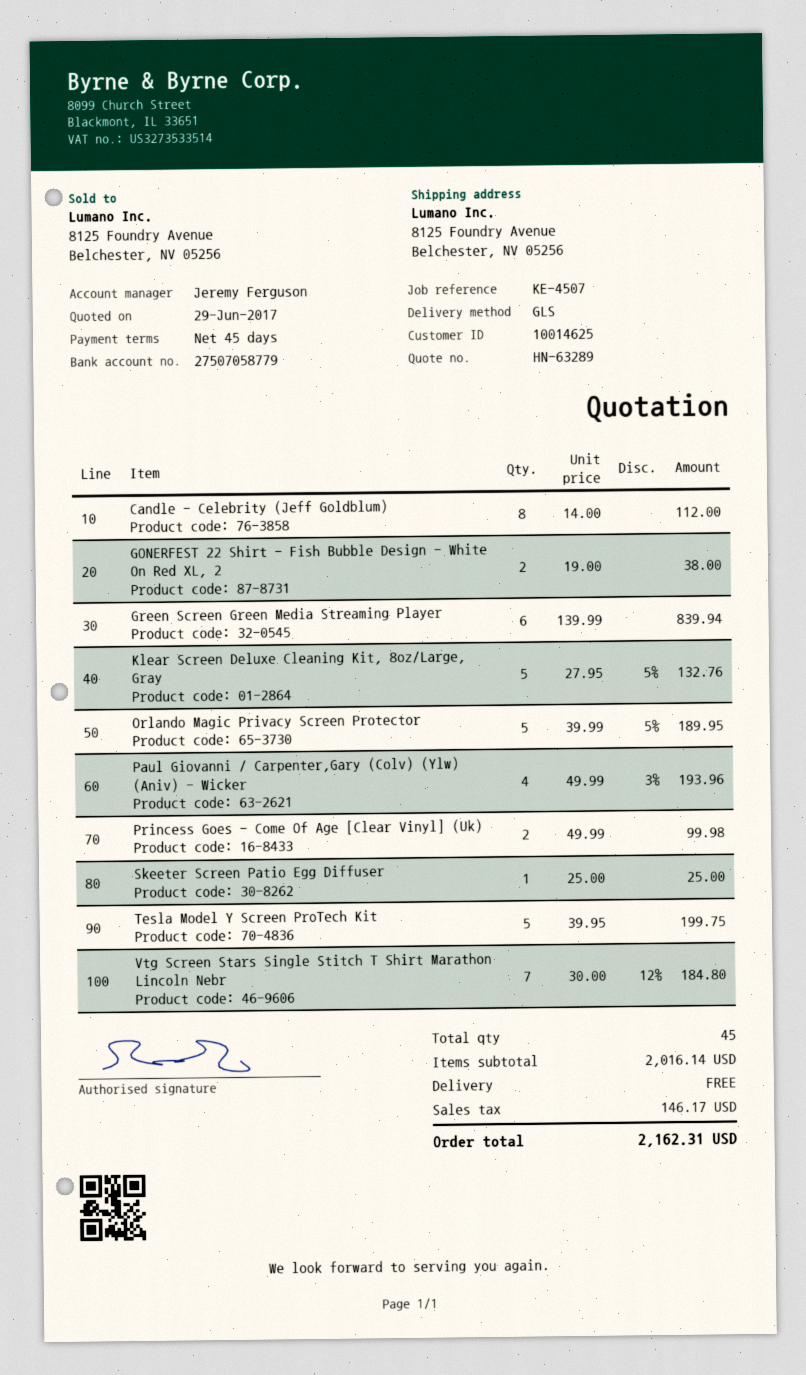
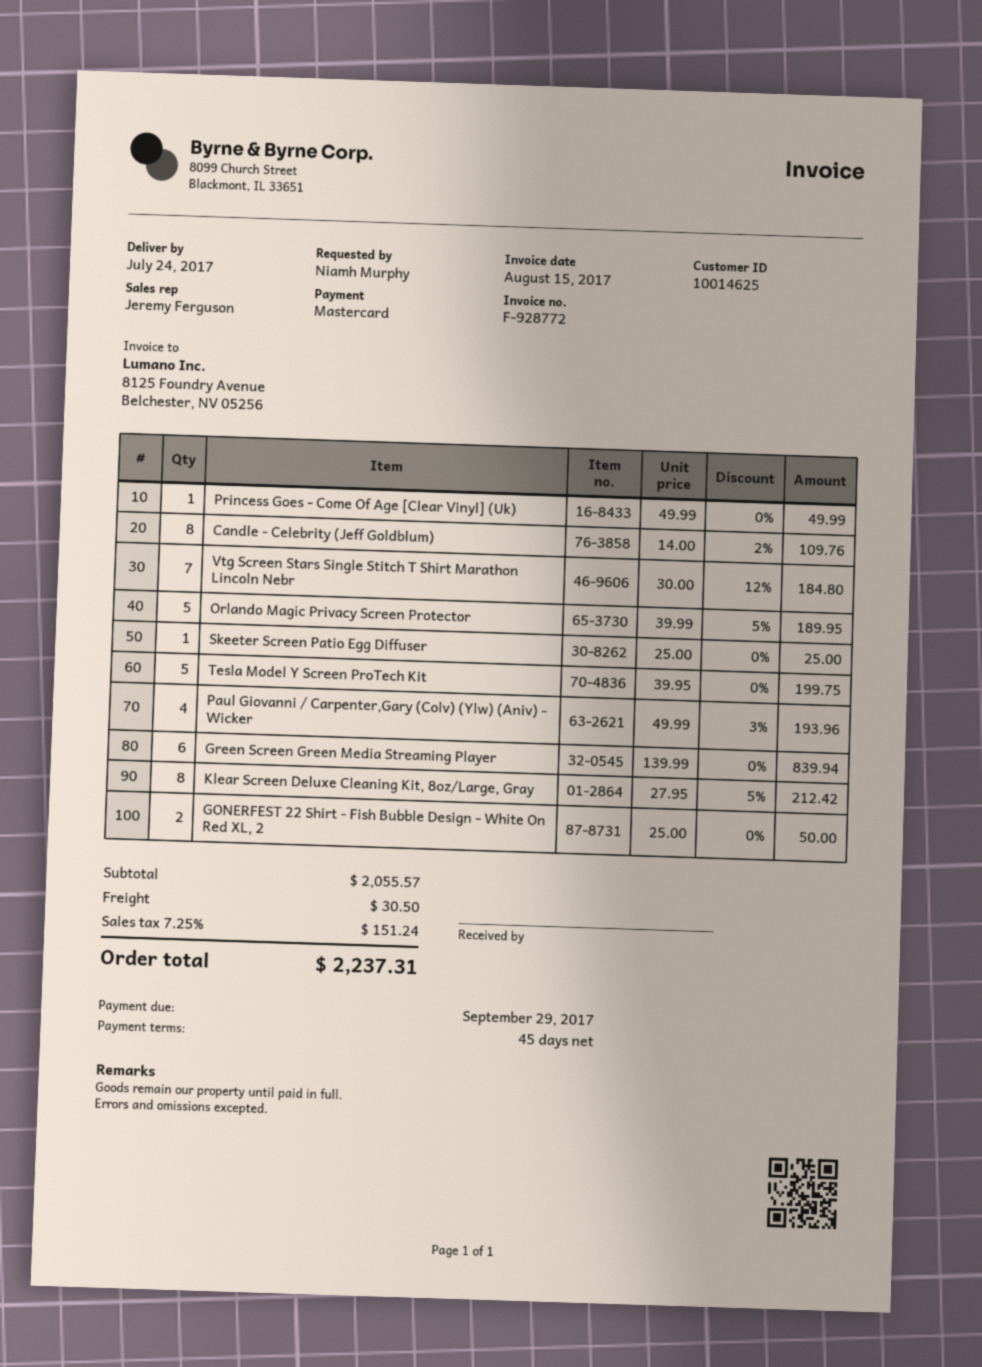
Candle - Celebrity (Jeff Goldblum): 8 x 14.00 = 112.00 -> 8 x 14.00 - 2% = 109.76
GONERFEST 22 Shirt - Fish Bubble Design - White On Red XL, 2: 2 x 19.00 = 38.00 -> 2 x 25.00 = 50.00
Klear Screen Deluxe Cleaning Kit, 8oz/Large, Gray: 5 x 27.95 - 5% = 132.76 -> 8 x 27.95 - 5% = 212.42
Princess Goes - Come Of Age [Clear Vinyl] (Uk): 2 x 49.99 = 99.98 -> 1 x 49.99 = 49.99
subtotal: 2016.14 -> 2055.57
shipping: 0.00 -> 30.50
tax: 146.17 -> 151.24
total: 2162.31 -> 2237.31

